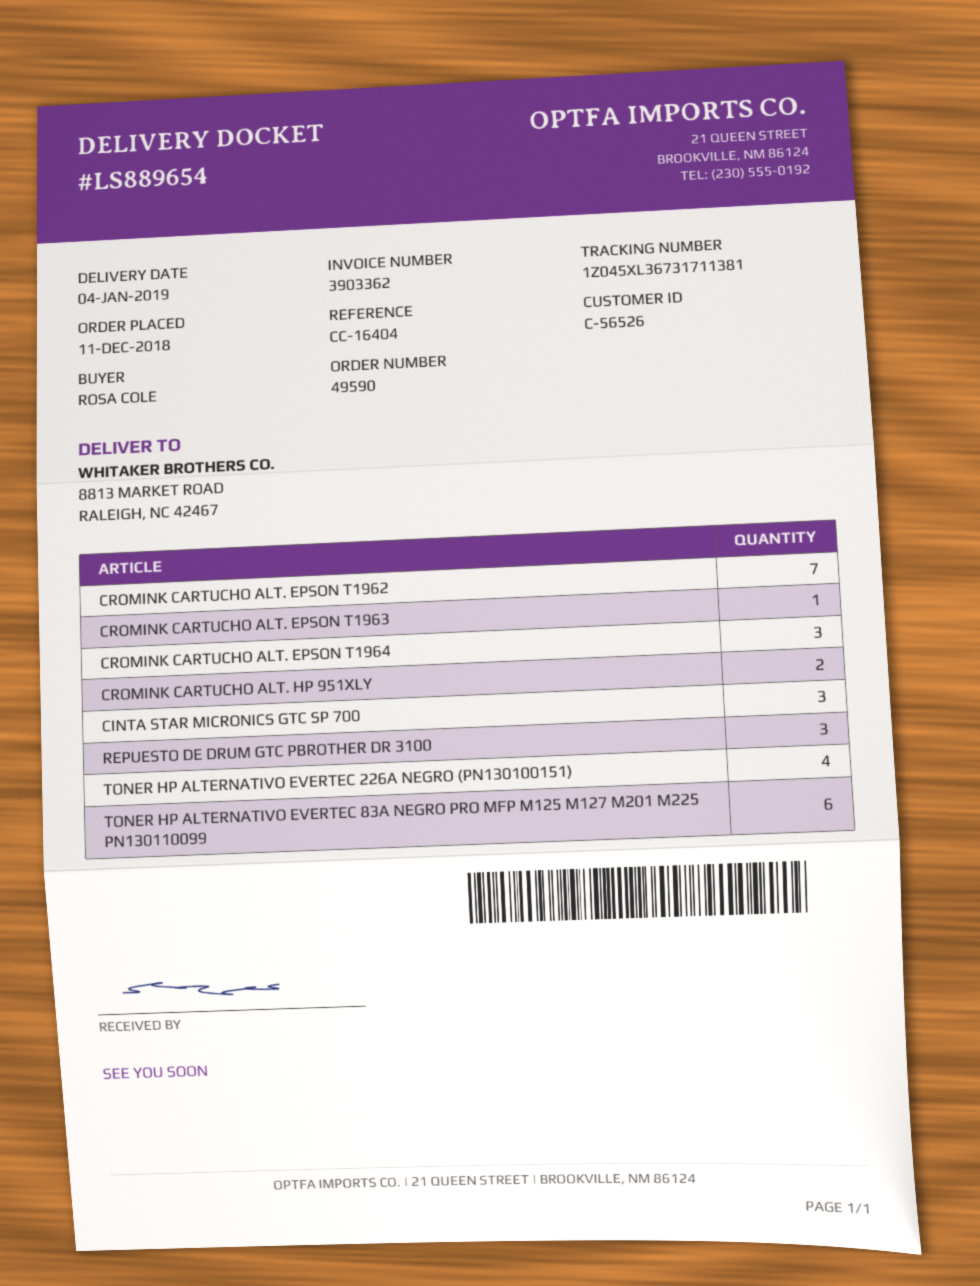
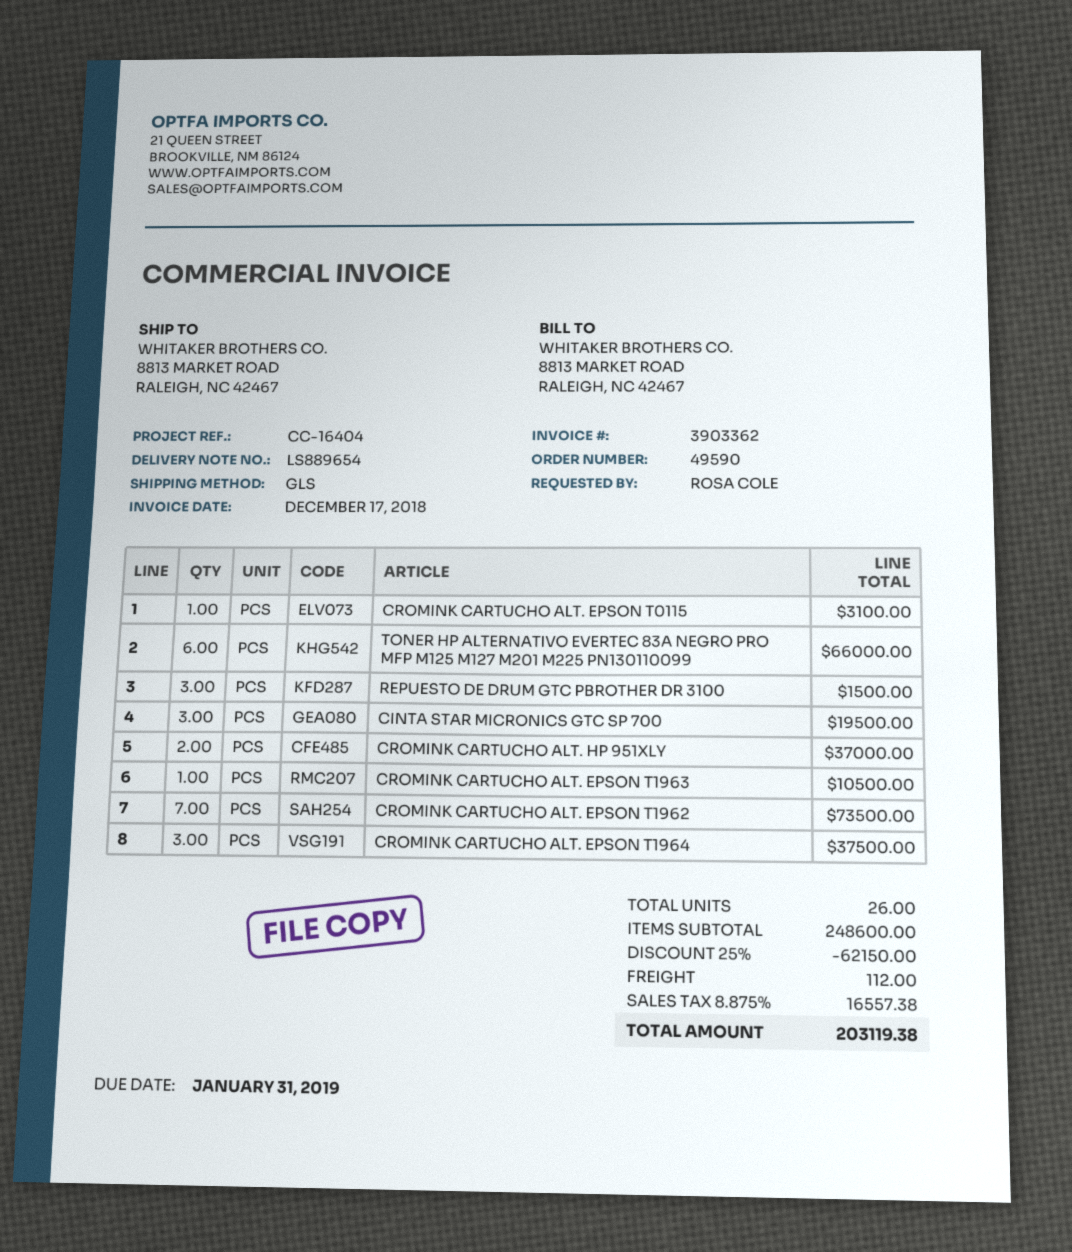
TONER HP ALTERNATIVO EVERTEC 226A NEGRO (PN130100151): 4 -> none
CROMINK CARTUCHO ALT. EPSON T0115: none -> 1

